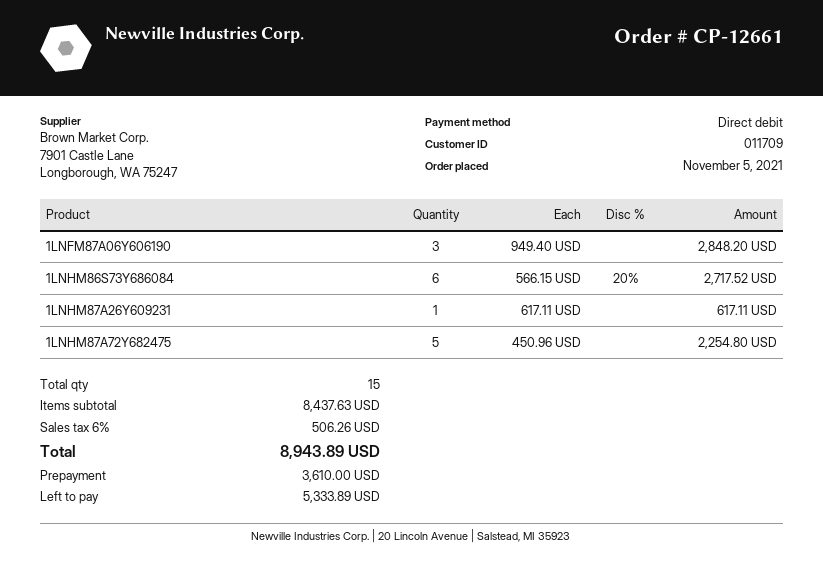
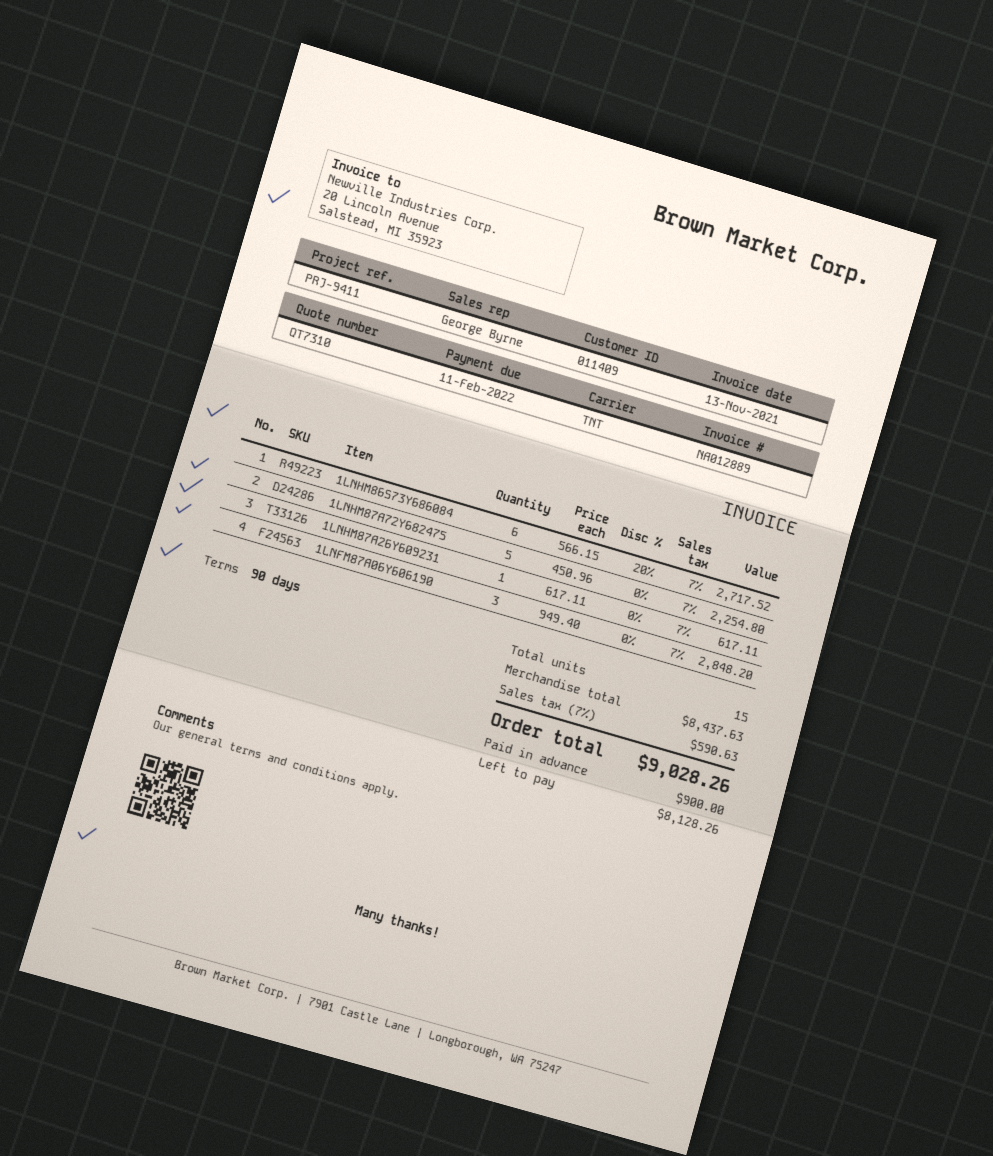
customer number: 011709 -> 011409
tax: 6% = 506.26 -> 7% = 590.63
total: 8943.89 -> 9028.26
deposit: 3610.00 -> 900.00
balance: 5333.89 -> 8128.26

